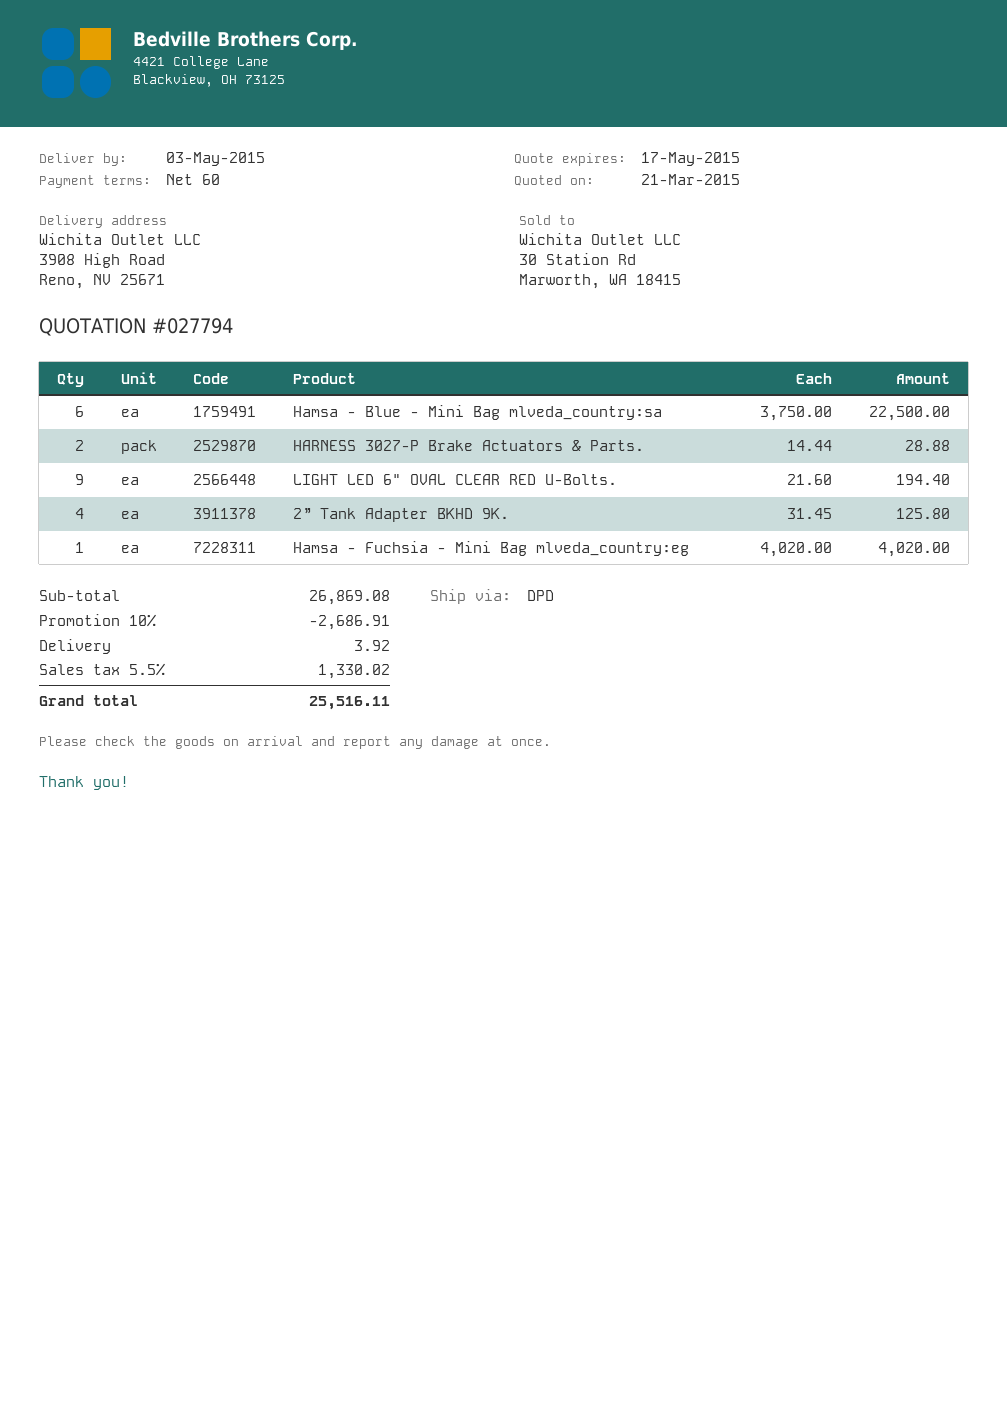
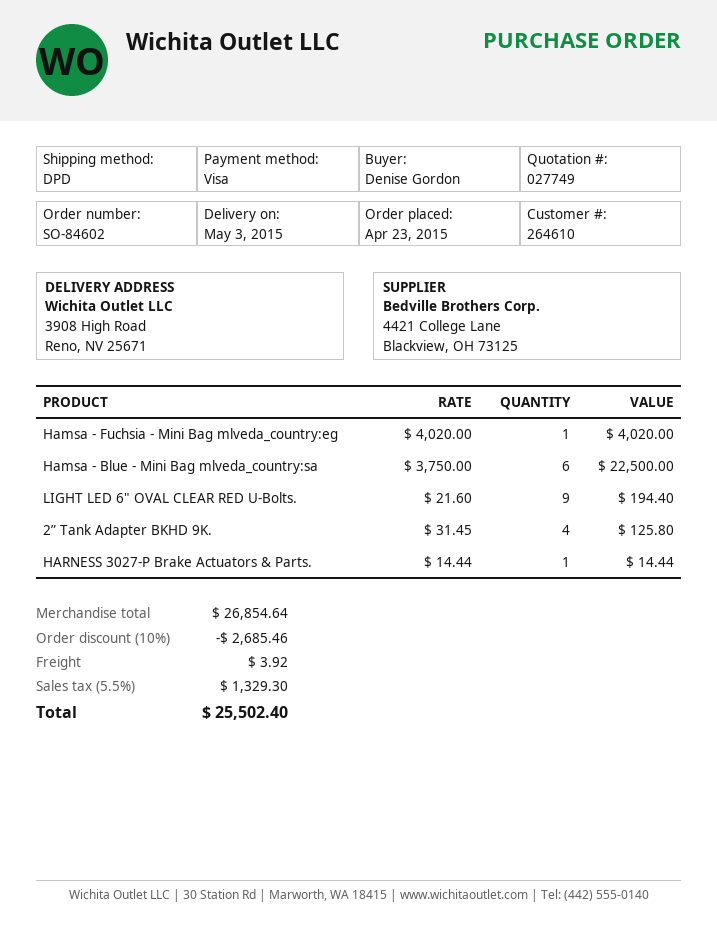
quote number: 027794 -> 027749
HARNESS 3027-P Brake Actuators & Parts.: 2 x 14.44 = 28.88 -> 1 x 14.44 = 14.44
subtotal: 26869.08 -> 26854.64
discount: 10% = 2686.91 -> 10% = 2685.46
tax: 5.5% = 1330.02 -> 5.5% = 1329.30
total: 25516.11 -> 25502.40

